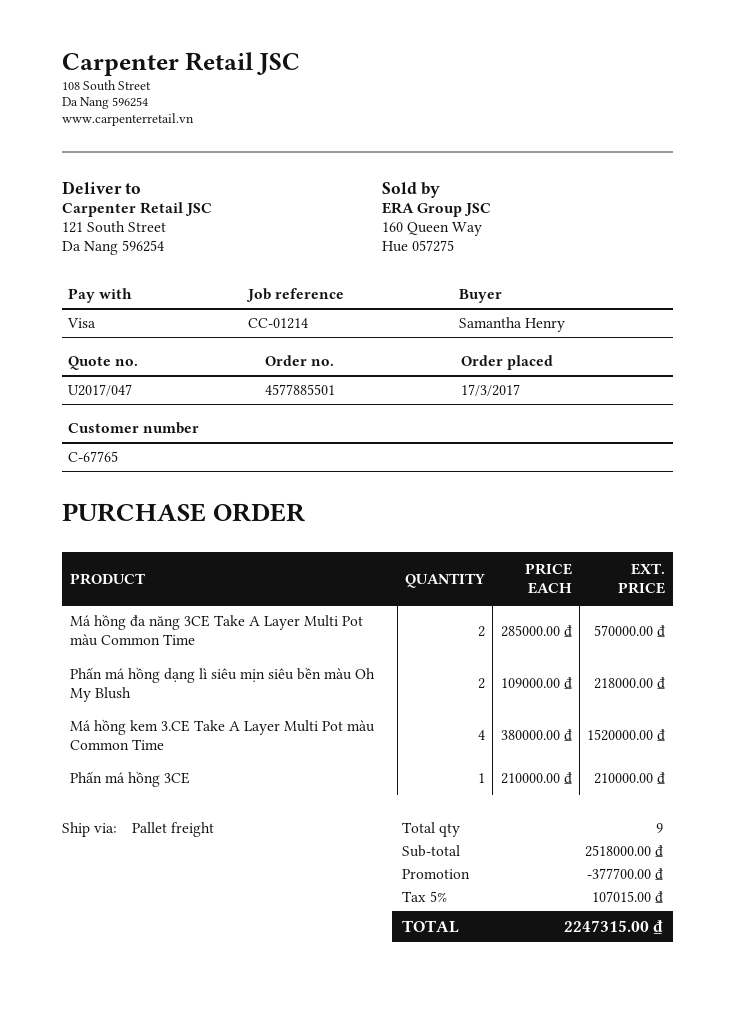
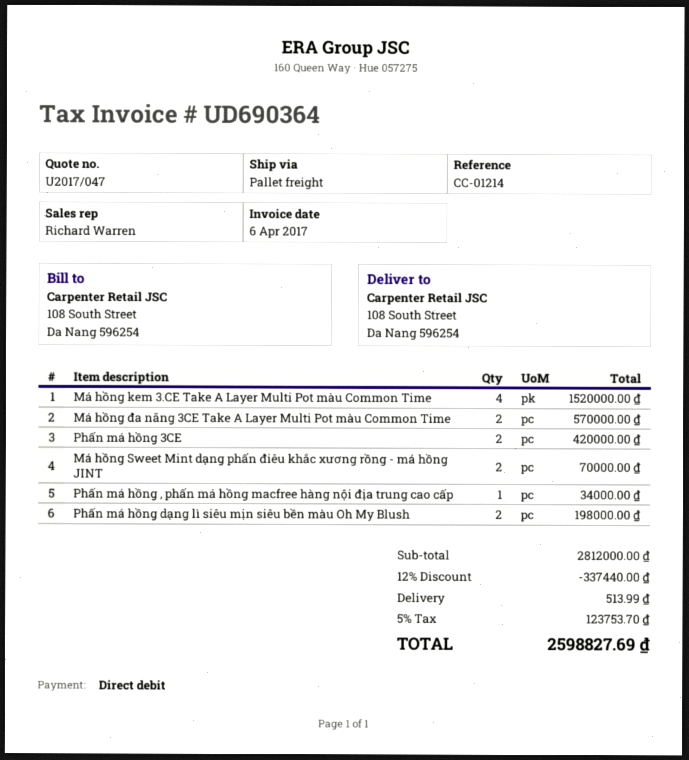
payment method: Visa -> direct debit
ship to: 121 South Street, Da Nang 596254 -> 108 South Street, Da Nang 596254
Phấn má hồng dạng lì siêu mịn siêu bền màu Oh My Blush: 2 for 218000.00 -> 2 for 198000.00
Phấn má hồng 3CE: 1 for 210000.00 -> 2 for 420000.00
Má hồng Sweet Mint dạng phấn điêu khắc xương rồng - má hồng JINT: none -> 2 for 70000.00
Phấn má hồng , phấn má hồng macfree hàng nội địa trung cao cấp: none -> 1 for 34000.00
subtotal: 2518000.00 -> 2812000.00
discount: 377700.00 -> 337440.00
shipping: none -> 513.99
tax: 5% = 107015.00 -> 5% = 123753.70
total: 2247315.00 -> 2598827.69

